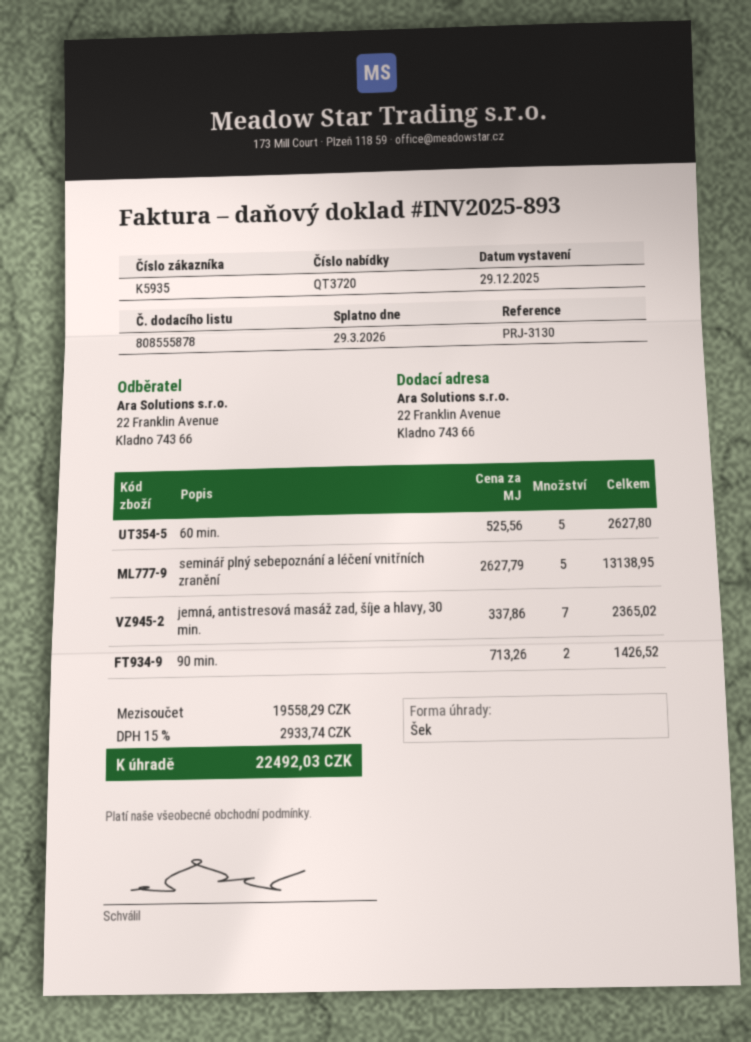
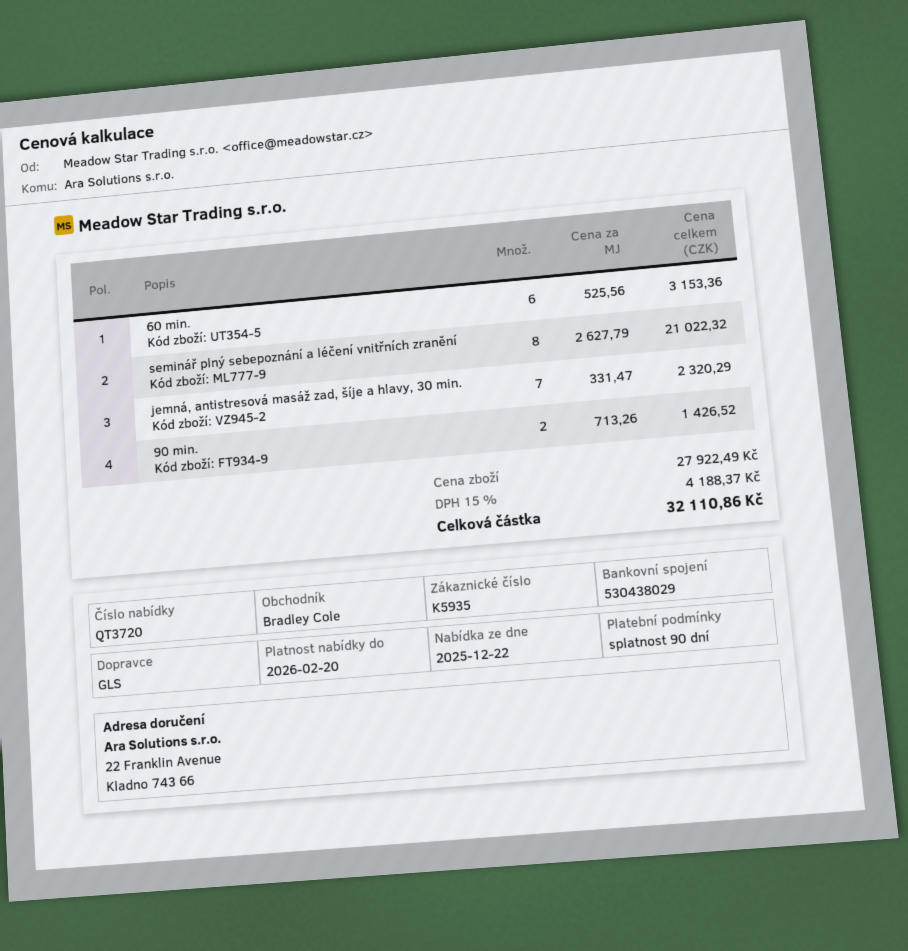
60 min.: 5 x 525.56 = 2627.80 -> 6 x 525.56 = 3153.36
seminář plný sebepoznání a léčení vnitřních zranění: 5 x 2627.79 = 13138.95 -> 8 x 2627.79 = 21022.32
jemná, antistresová masáž zad, šíje a hlavy, 30 min.: 7 x 337.86 = 2365.02 -> 7 x 331.47 = 2320.29
subtotal: 19558.29 -> 27922.49
tax: 15% = 2933.74 -> 15% = 4188.37
total: 22492.03 -> 32110.86

